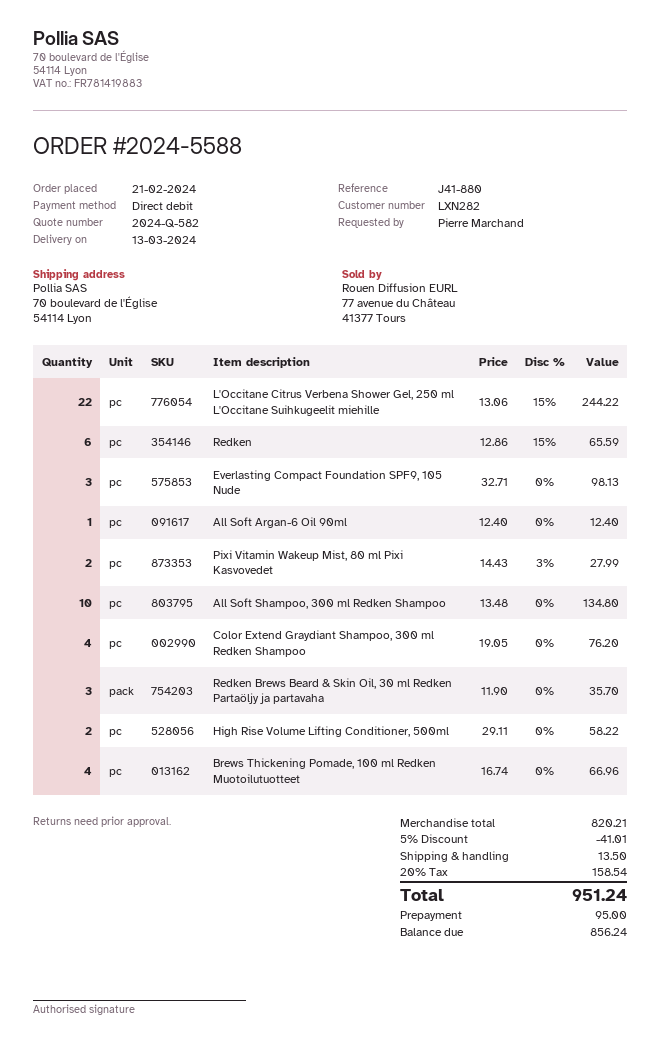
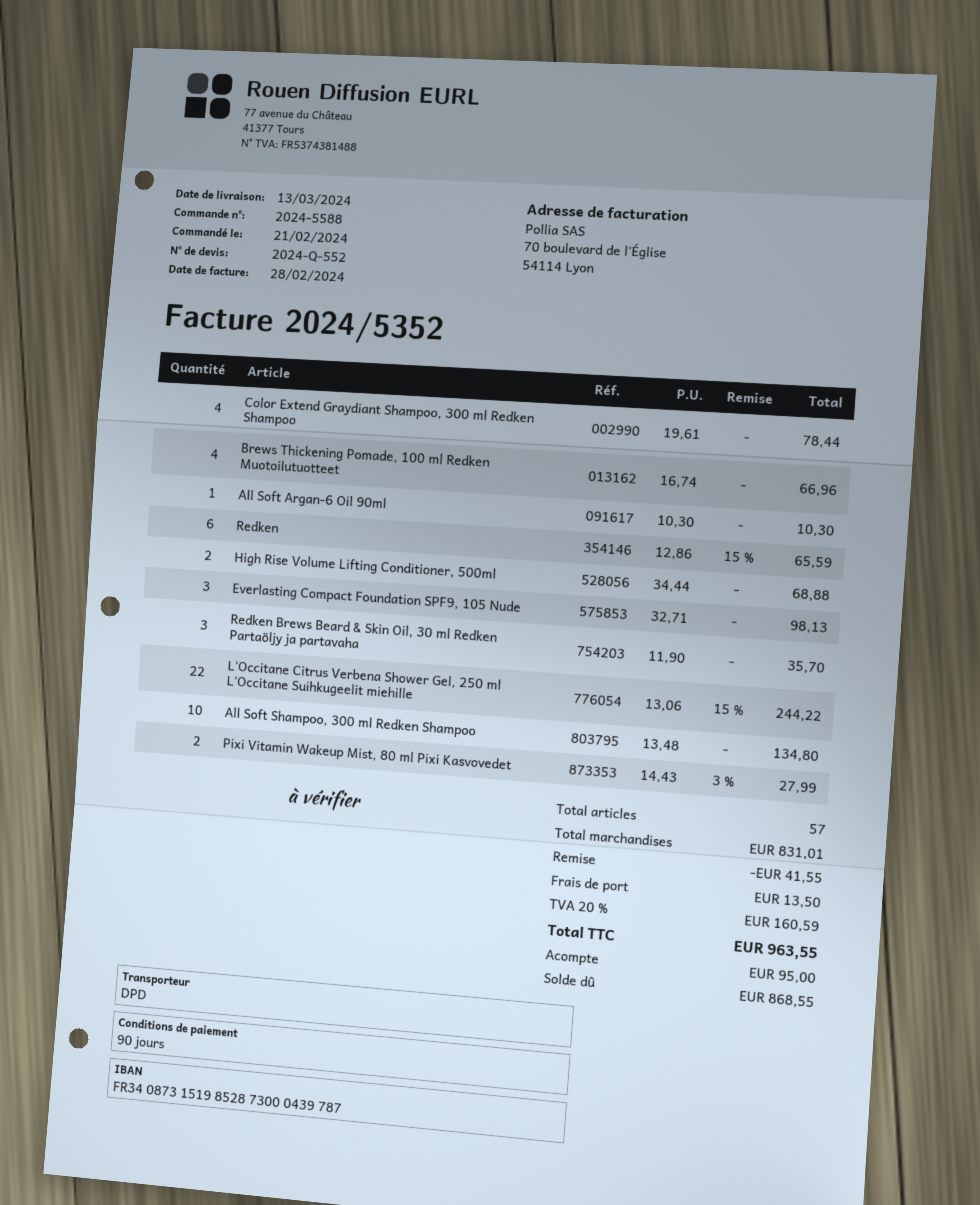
quote number: 2024-Q-582 -> 2024-Q-552
All Soft Argan-6 Oil 90ml: 1 x 12.40 = 12.40 -> 1 x 10.30 = 10.30
Color Extend Graydiant Shampoo, 300 ml Redken Shampoo: 4 x 19.05 = 76.20 -> 4 x 19.61 = 78.44
High Rise Volume Lifting Conditioner, 500ml: 2 x 29.11 = 58.22 -> 2 x 34.44 = 68.88
subtotal: 820.21 -> 831.01
discount: 41.01 -> 41.55
tax: 20% = 158.54 -> 20% = 160.59
total: 951.24 -> 963.55
balance: 856.24 -> 868.55

